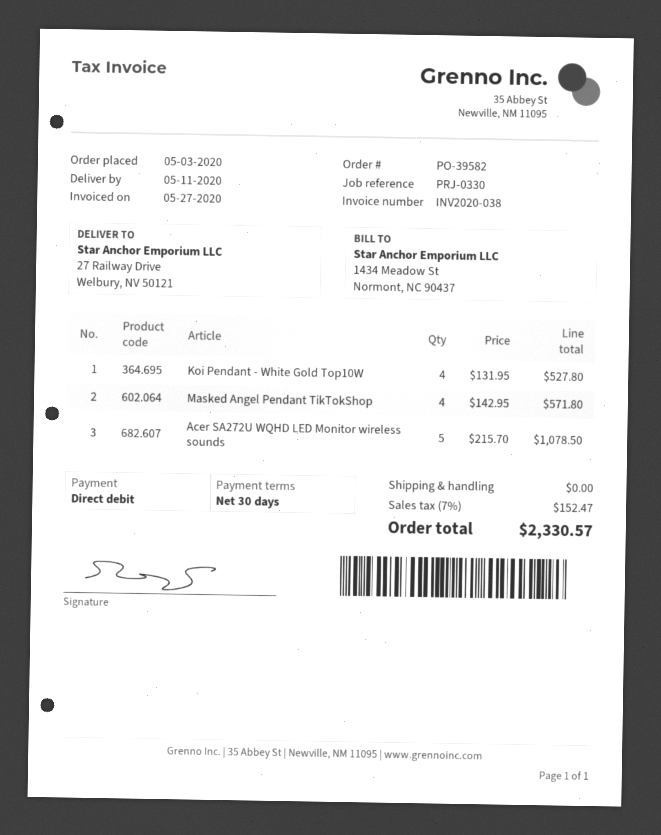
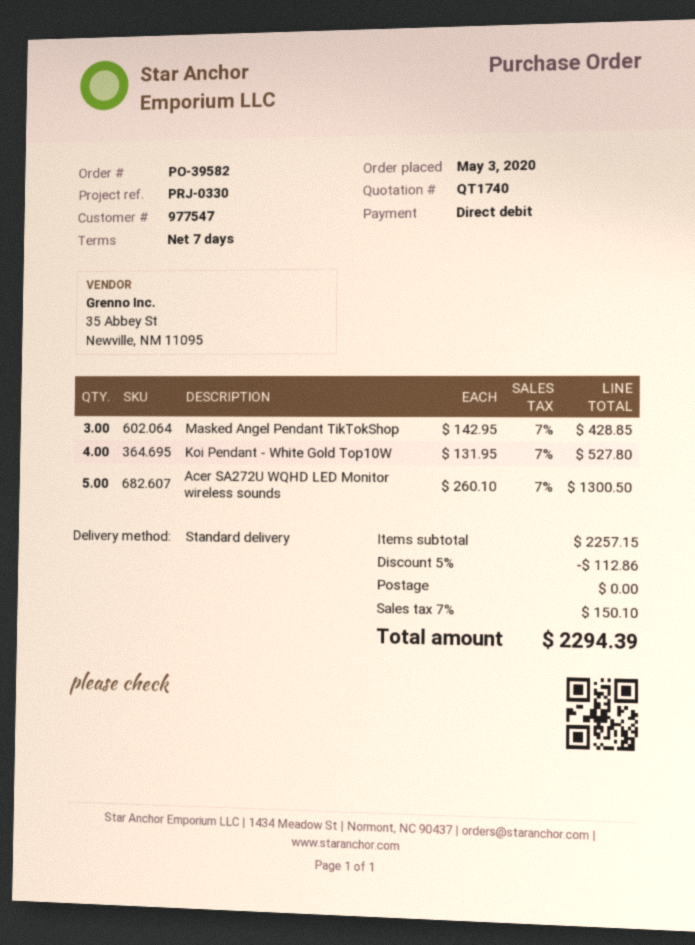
payment terms: 30 days -> 7 days
Masked Angel Pendant TikTokShop: 4 x 142.95 = 571.80 -> 3 x 142.95 = 428.85
Acer SA272U WQHD LED Monitor wireless sounds: 5 x 215.70 = 1078.50 -> 5 x 260.10 = 1300.50
discount: none -> 5% = 112.86
tax: 7% = 152.47 -> 7% = 150.10
total: 2330.57 -> 2294.39

